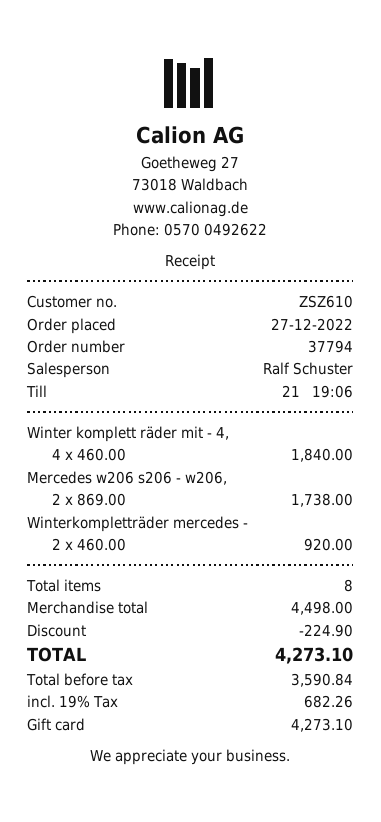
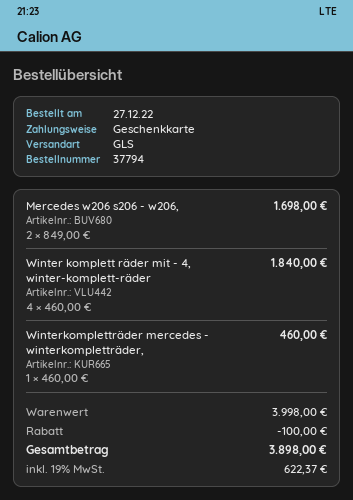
Mercedes w206 s206 - w206,: 2 x 869.00 = 1738.00 -> 2 x 849.00 = 1698.00
Winterkompletträder mercedes -: 2 x 460.00 = 920.00 -> 1 x 460.00 = 460.00
subtotal: 4498.00 -> 3998.00
discount: 224.90 -> 100.00
tax: 19% = 682.26 -> 19% = 622.37
total: 4273.10 -> 3898.00

